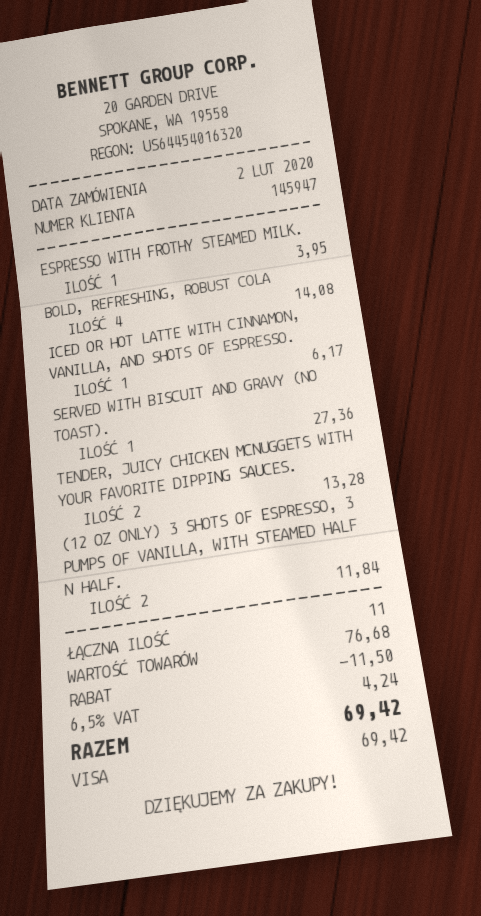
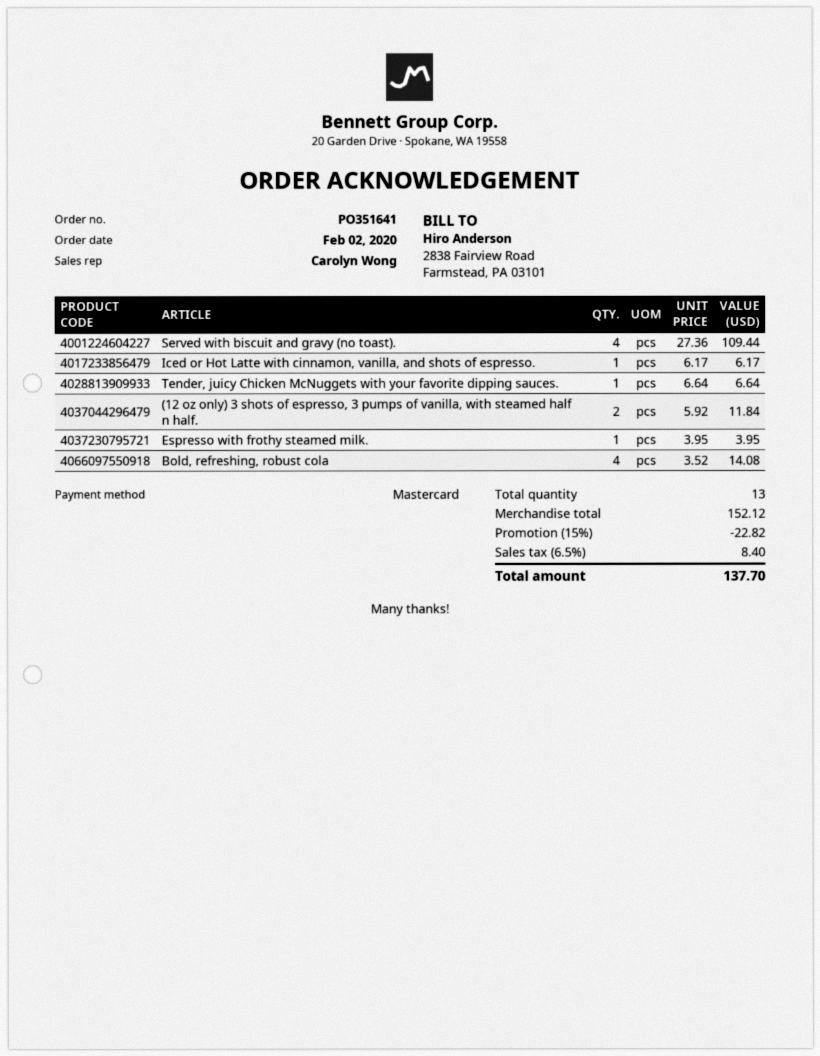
payment method: Visa -> Mastercard
SERVED WITH BISCUIT AND GRAVY (NO TOAST).: 1 for 27.36 -> 4 for 109.44
TENDER, JUICY CHICKEN MCNUGGETS WITH YOUR FAVORITE DIPPING SAUCES.: 2 for 13.28 -> 1 for 6.64
total quantity: 11 -> 13
subtotal: 76.68 -> 152.12
discount: 11.50 -> 22.82
tax: 6.5% = 4.24 -> 6.5% = 8.40
total: 69.42 -> 137.70

